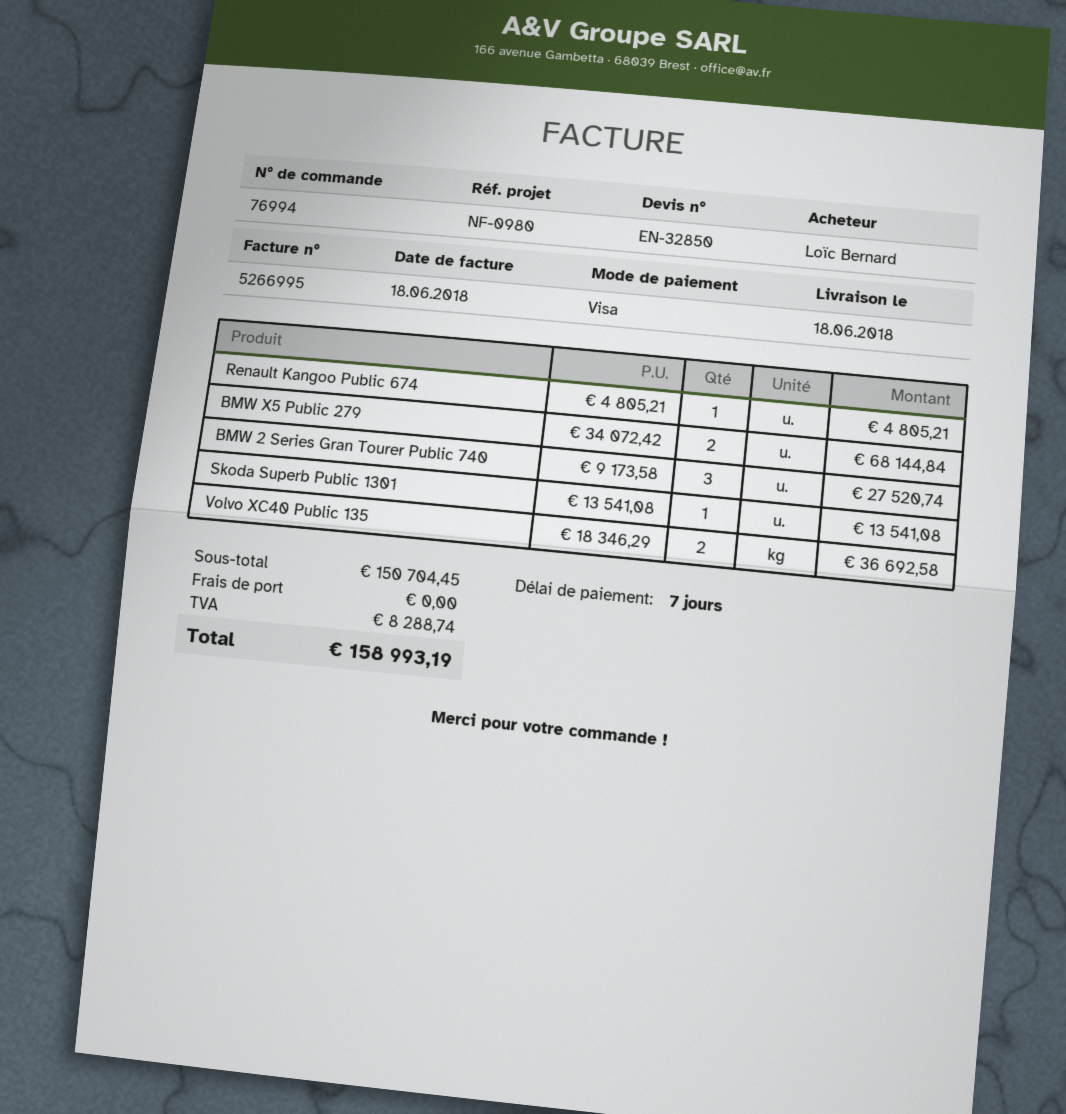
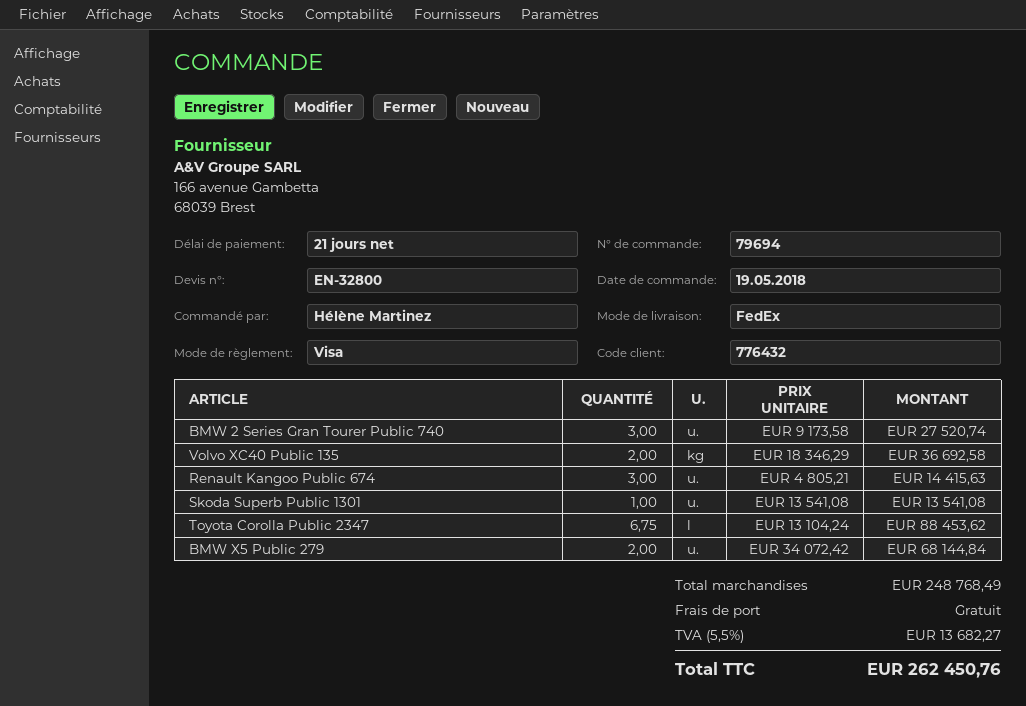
quote number: EN-32850 -> EN-32800
order number: 76994 -> 79694
payment terms: 7 days -> 21 days
ordered by: Loïc Bernard -> Hélène Martinez
Renault Kangoo Public 674: 1 x 4805.21 = 4805.21 -> 3 x 4805.21 = 14415.63
Toyota Corolla Public 2347: none -> 6.75 x 13104.24 = 88453.62
subtotal: 150704.45 -> 248768.49
tax: 8288.74 -> 13682.27
total: 158993.19 -> 262450.76

